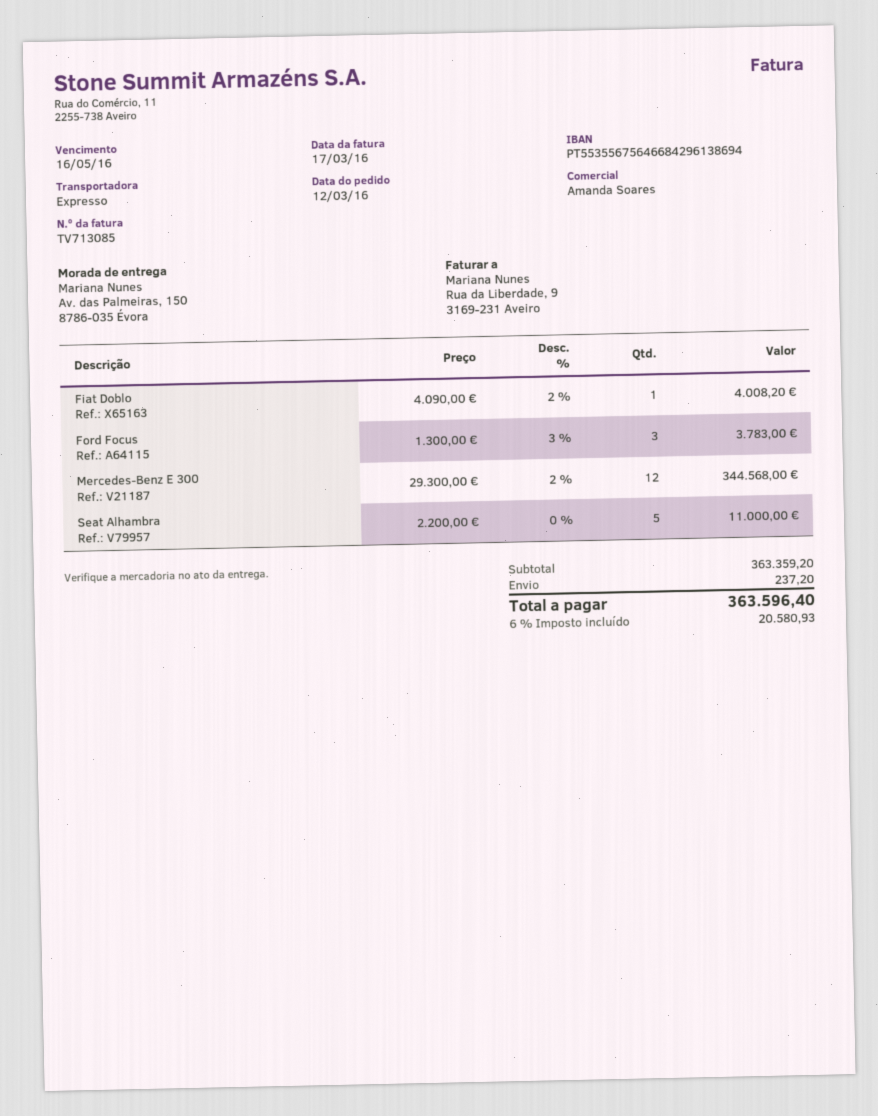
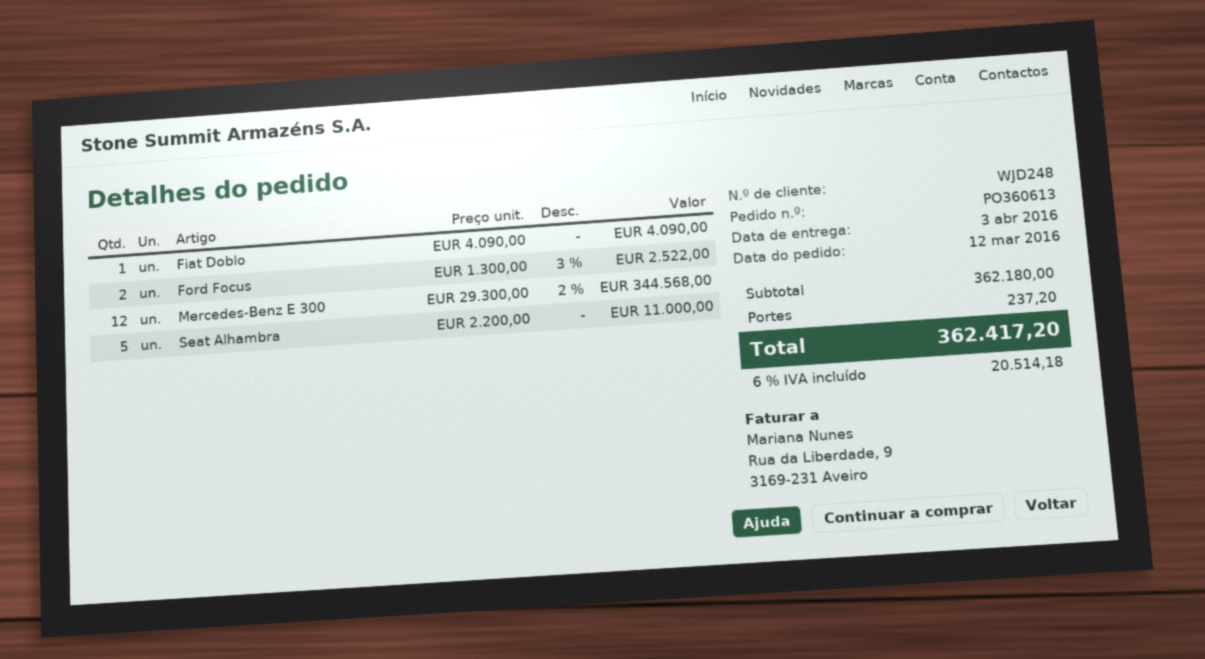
Fiat Doblo: 1 x 4090.00 - 2% = 4008.20 -> 1 x 4090.00 = 4090.00
Ford Focus: 3 x 1300.00 - 3% = 3783.00 -> 2 x 1300.00 - 3% = 2522.00
subtotal: 363359.20 -> 362180.00
tax: 6% = 20580.93 -> 6% = 20514.18
total: 363596.40 -> 362417.20

